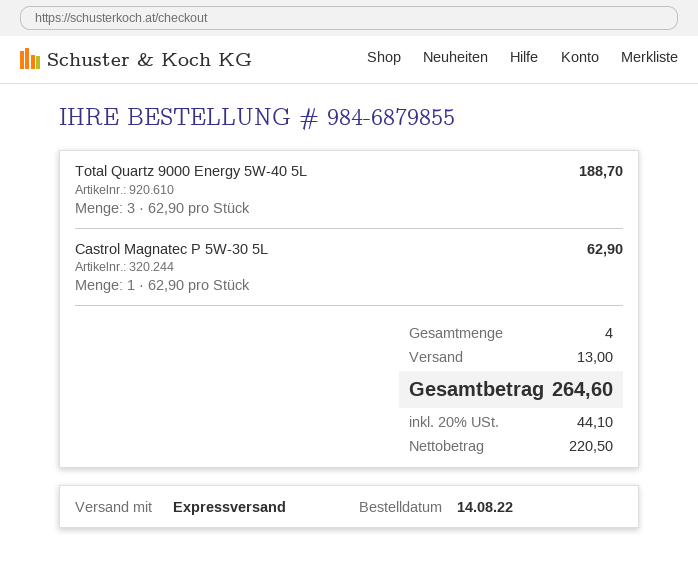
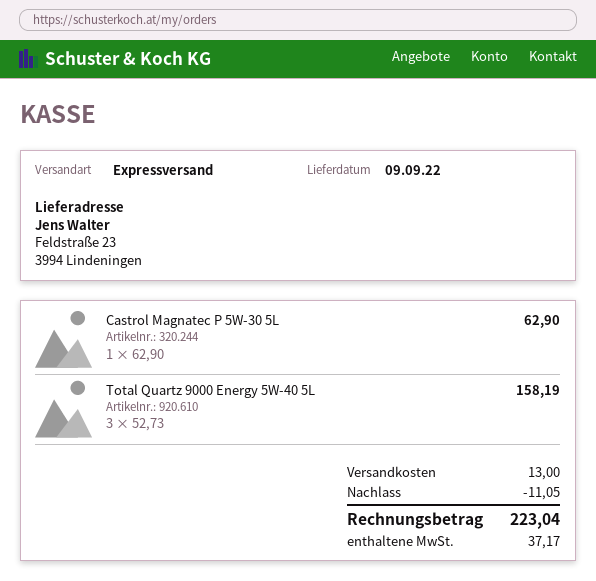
Total Quartz 9000 Energy 5W-40 5L: 3 x 62.90 = 188.70 -> 3 x 52.73 = 158.19
discount: none -> 11.05
tax: 44.10 -> 37.17
total: 264.60 -> 223.04

